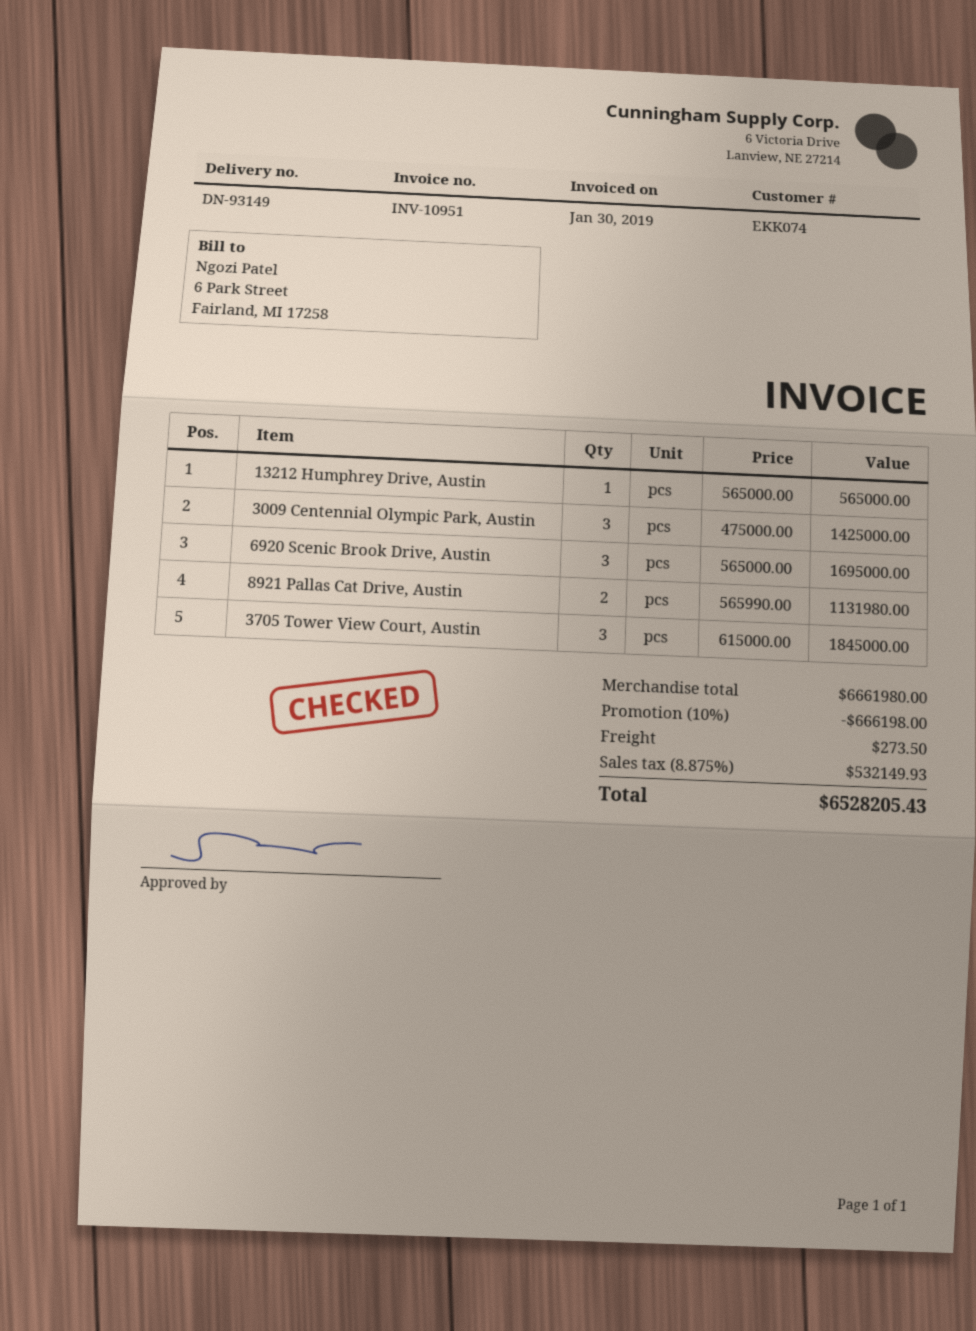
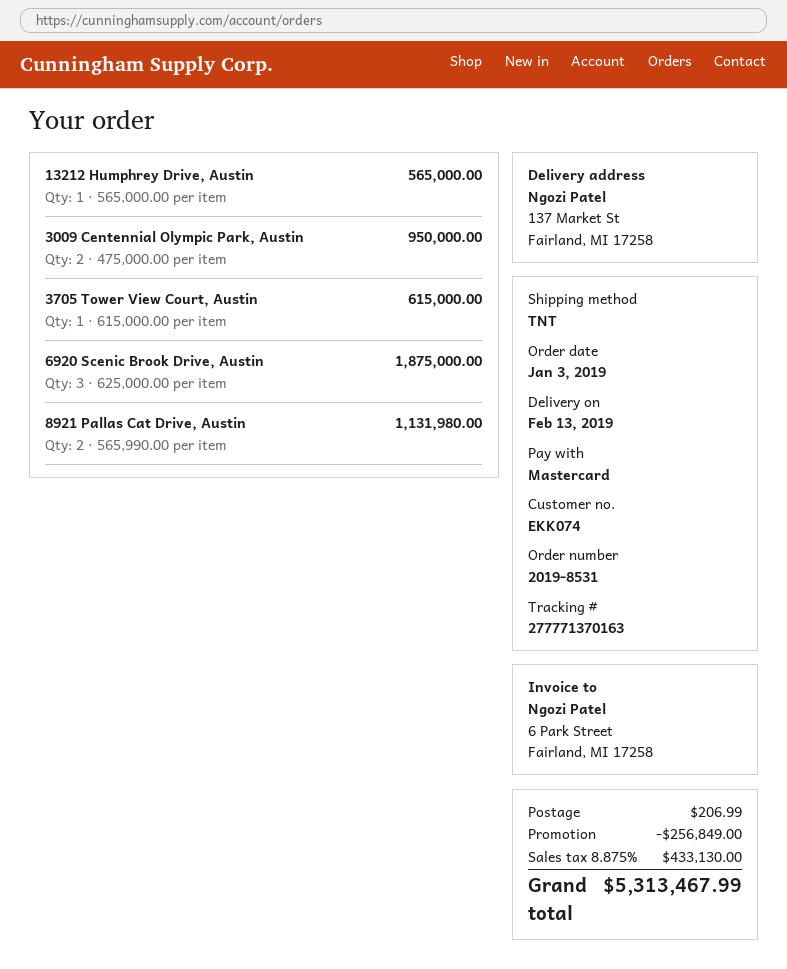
3009 Centennial Olympic Park, Austin: 3 x 475000.00 = 1425000.00 -> 2 x 475000.00 = 950000.00
6920 Scenic Brook Drive, Austin: 3 x 565000.00 = 1695000.00 -> 3 x 625000.00 = 1875000.00
3705 Tower View Court, Austin: 3 x 615000.00 = 1845000.00 -> 1 x 615000.00 = 615000.00
discount: 666198.00 -> 256849.00
shipping: 273.50 -> 206.99
tax: 8.875% = 532149.93 -> 8.875% = 433130.00
total: 6528205.43 -> 5313467.99

